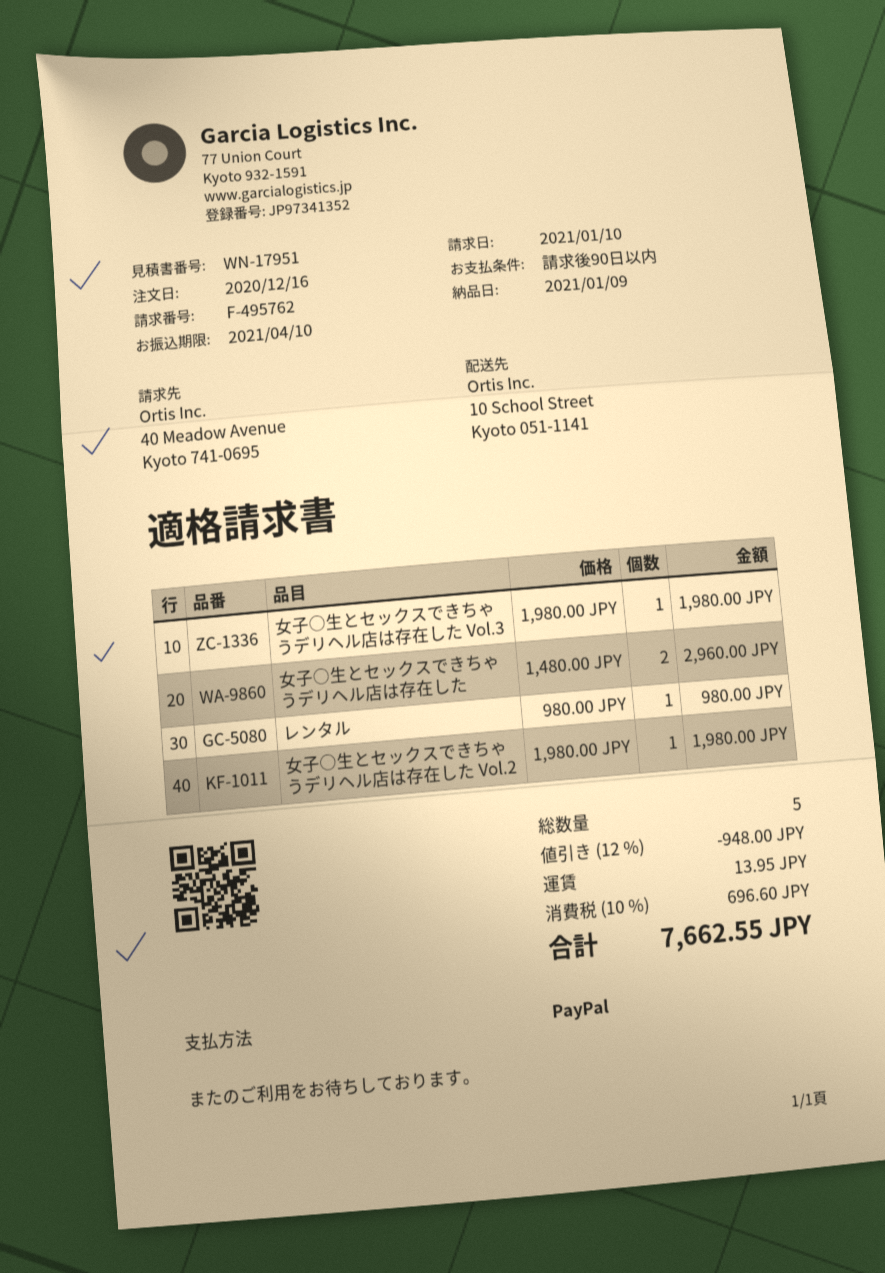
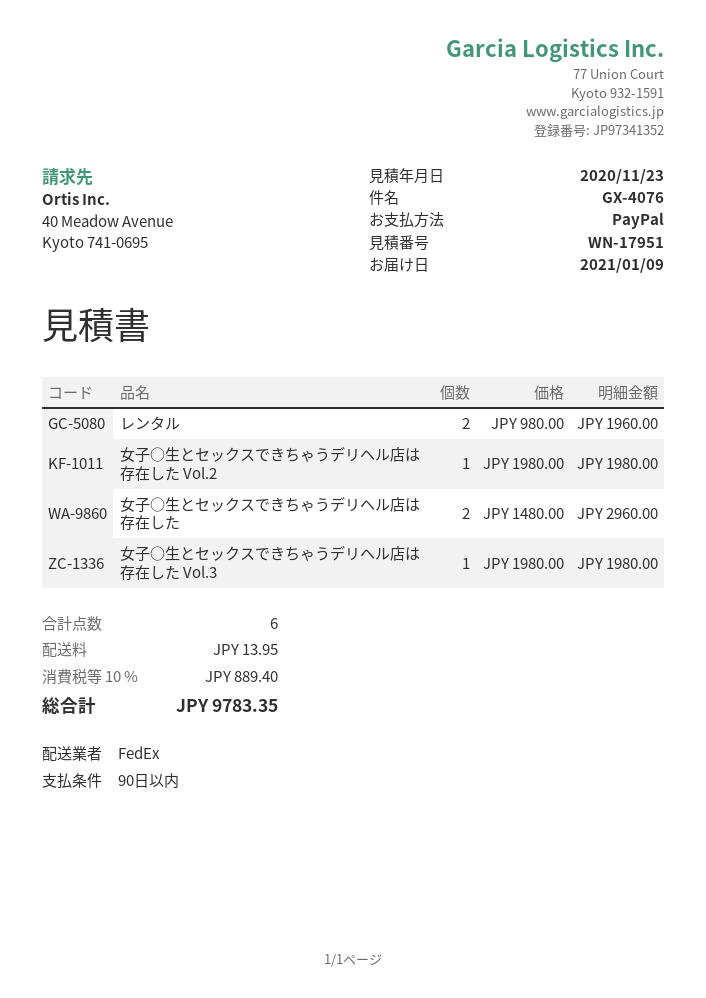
レンタル: 1 x 980.00 = 980.00 -> 2 x 980.00 = 1960.00
total quantity: 5 -> 6
discount: 12% = 948.00 -> none
tax: 10% = 696.60 -> 10% = 889.40
total: 7662.55 -> 9783.35

